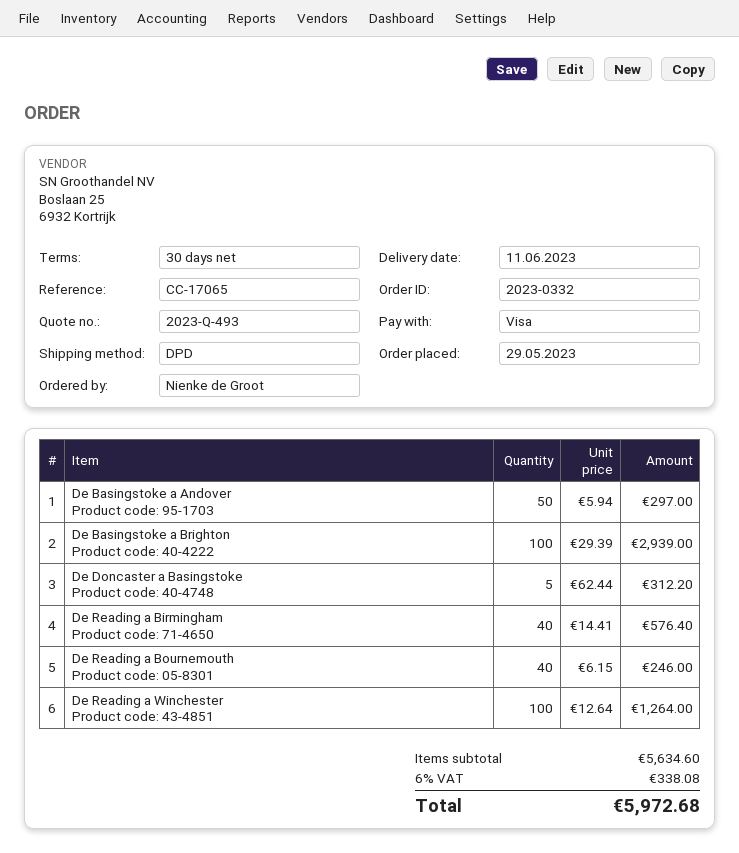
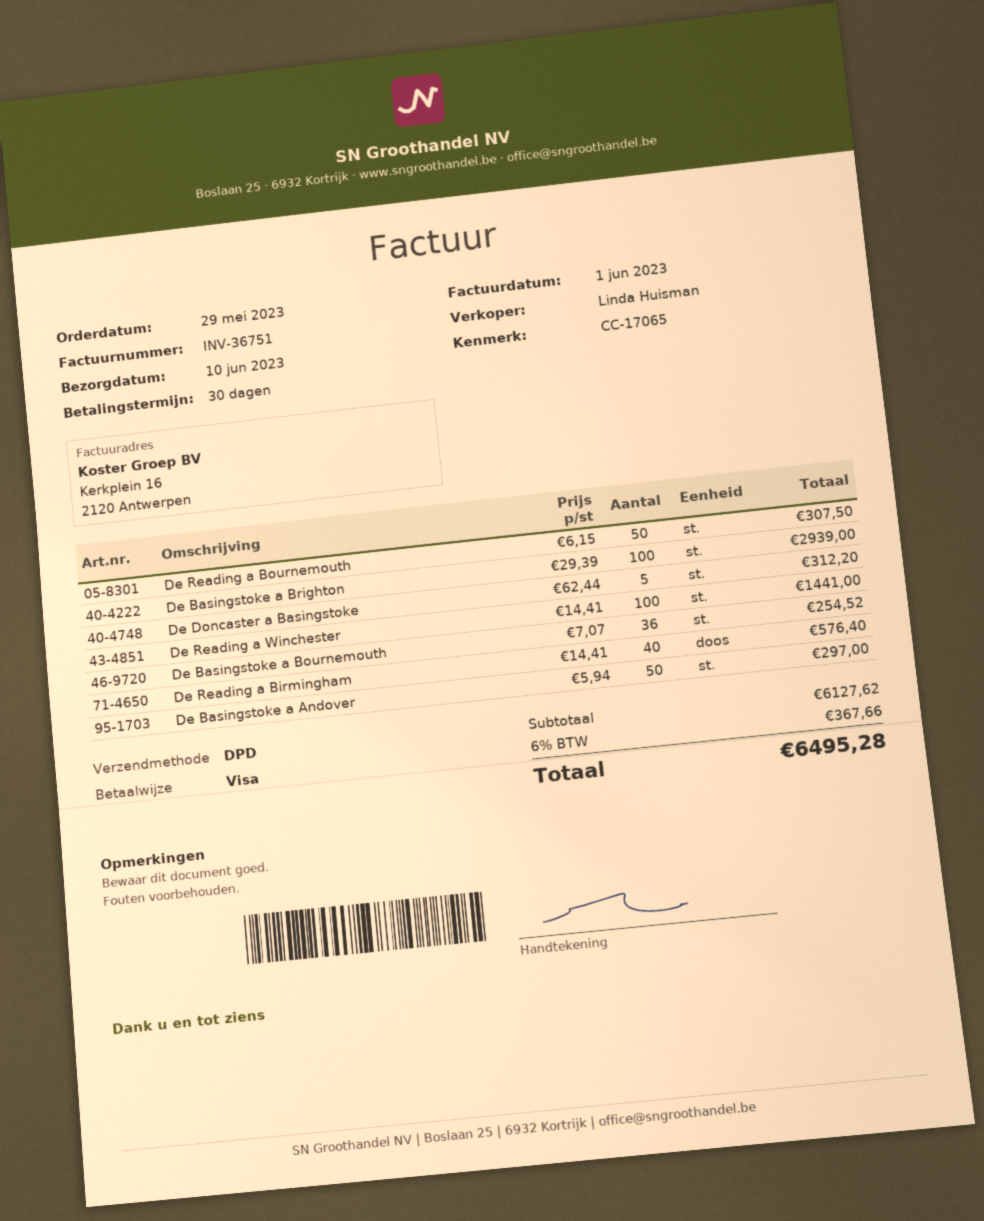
delivery date: 2023-06-11 -> 2023-06-10
De Reading a Bournemouth: 40 x 6.15 = 246.00 -> 50 x 6.15 = 307.50
De Reading a Winchester: 100 x 12.64 = 1264.00 -> 100 x 14.41 = 1441.00
De Basingstoke a Bournemouth: none -> 36 x 7.07 = 254.52
subtotal: 5634.60 -> 6127.62
tax: 6% = 338.08 -> 6% = 367.66
total: 5972.68 -> 6495.28

